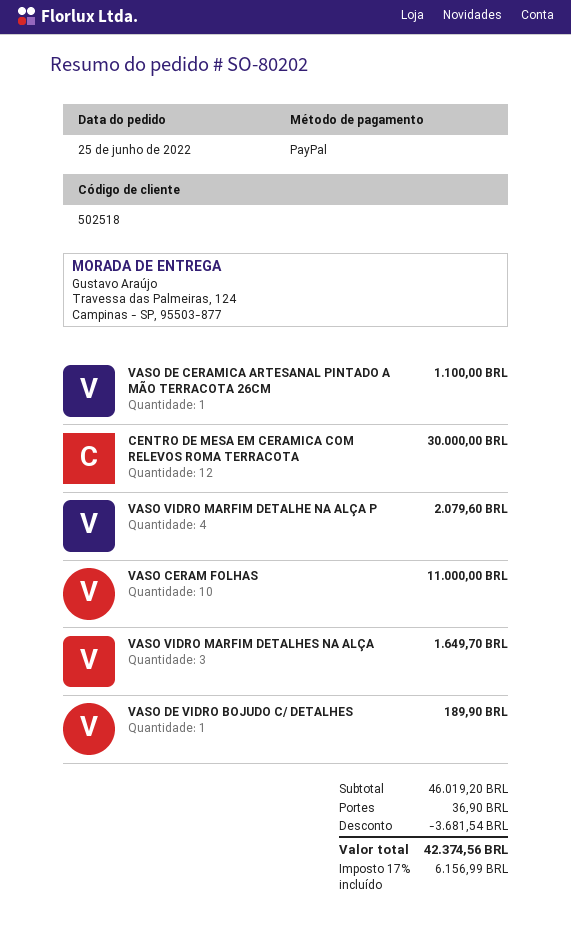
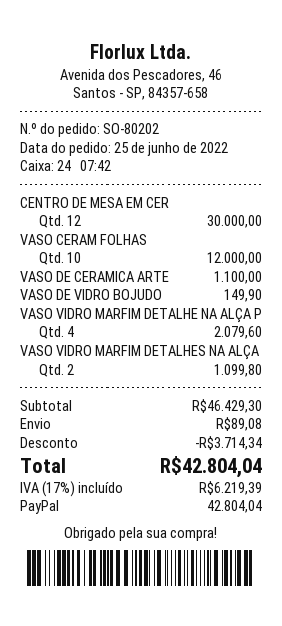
VASO CERAM FOLHAS: 10 for 11000.00 -> 10 for 12000.00
VASO VIDRO MARFIM DETALHES NA ALÇA: 3 for 1649.70 -> 2 for 1099.80
VASO DE VIDRO BOJUDO C/ DETALHES: 1 for 189.90 -> 1 for 149.90
subtotal: 46019.20 -> 46429.30
discount: 3681.54 -> 3714.34
shipping: 36.90 -> 89.08
tax: 17% = 6156.99 -> 17% = 6219.39
total: 42374.56 -> 42804.04

